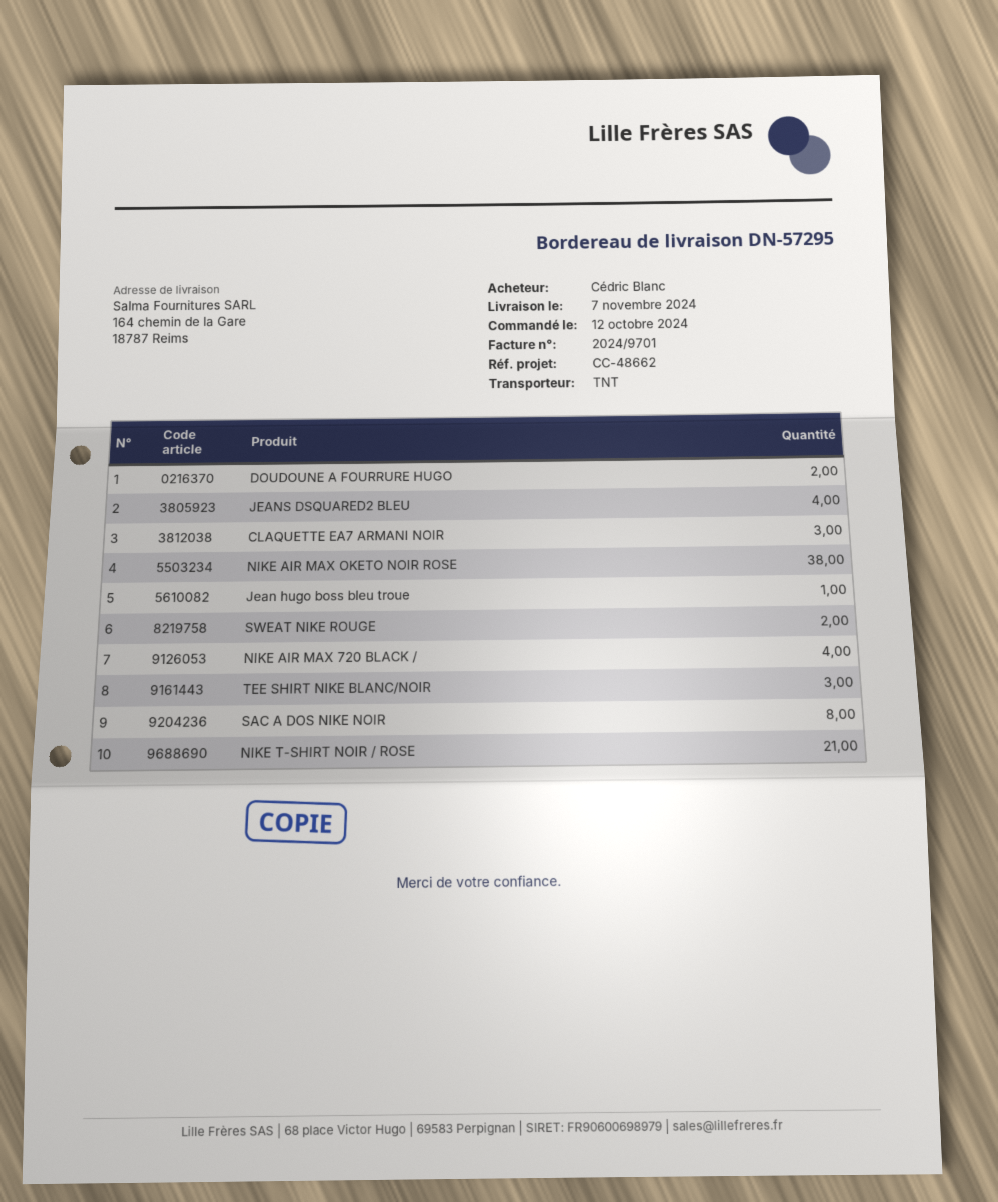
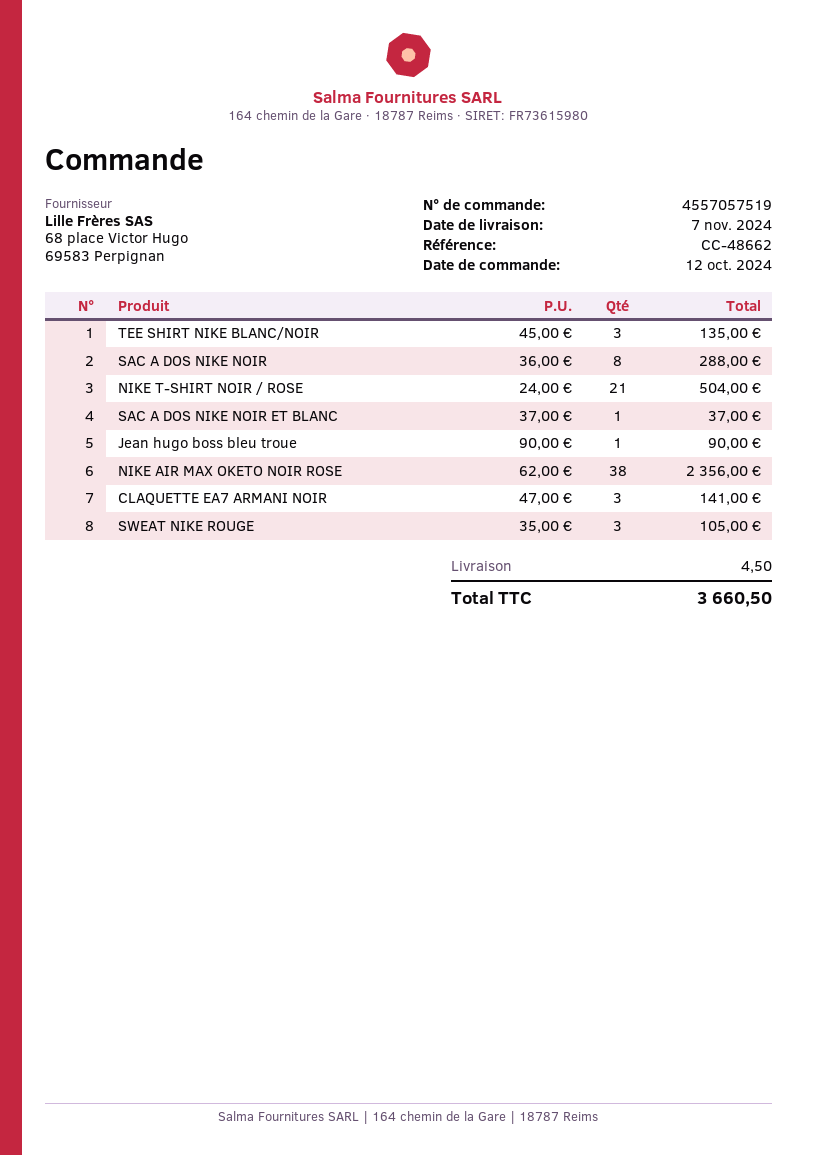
DOUDOUNE A FOURRURE HUGO: 2 -> none
JEANS DSQUARED2 BLEU: 4 -> none
SWEAT NIKE ROUGE: 2 -> 3
NIKE AIR MAX 720 BLACK /: 4 -> none
SAC A DOS NIKE NOIR ET BLANC: none -> 1

